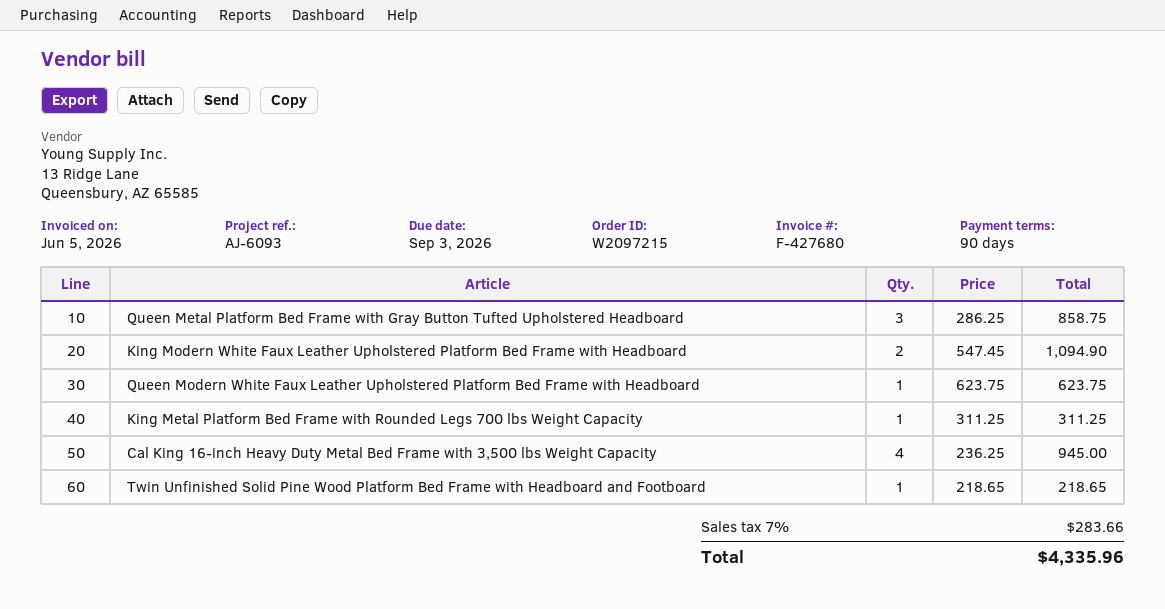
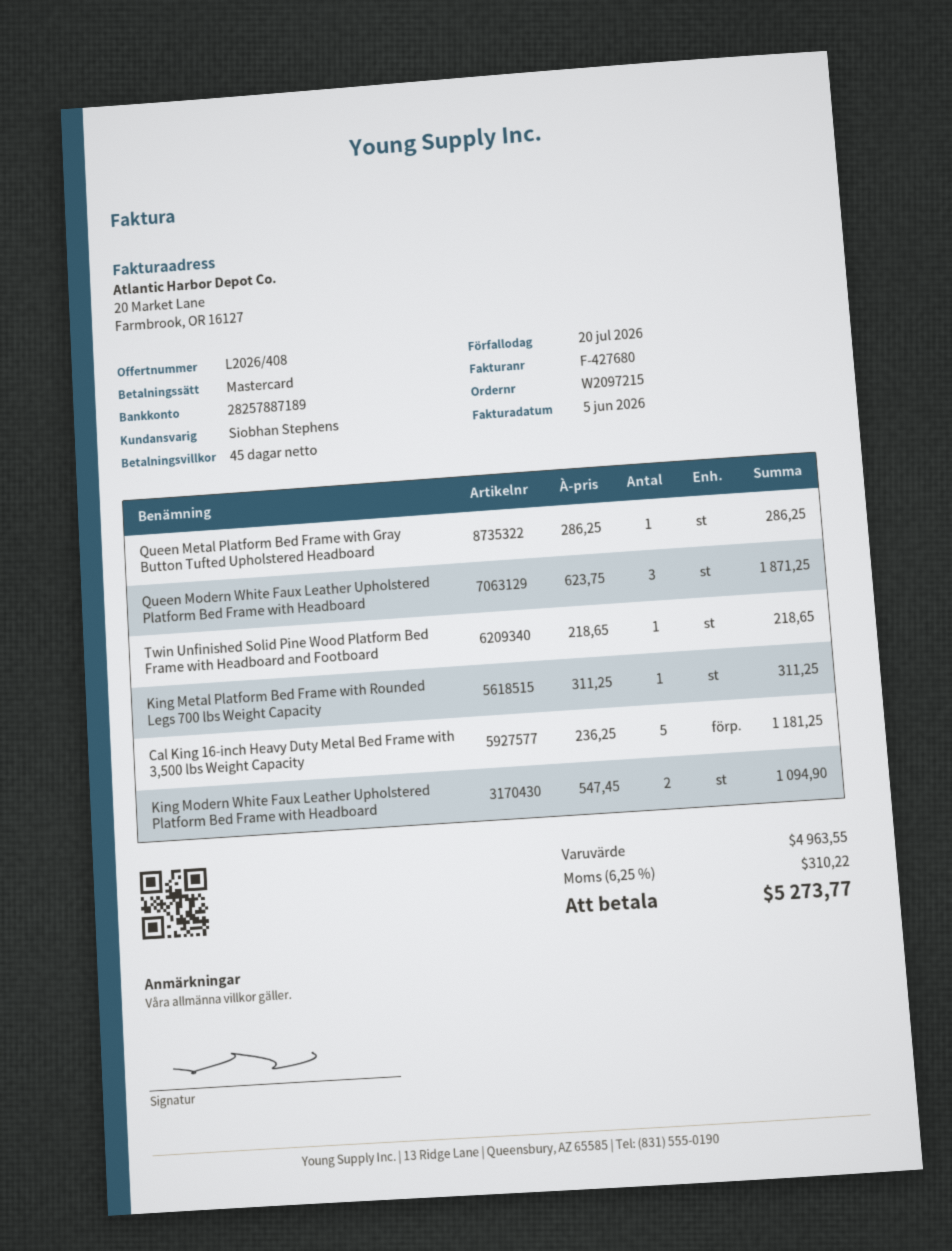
payment terms: 90 days -> 45 days
due date: 2026-09-03 -> 2026-07-20
Queen Metal Platform Bed Frame with Gray Button Tufted Upholstered Headboard: 3 x 286.25 = 858.75 -> 1 x 286.25 = 286.25
Queen Modern White Faux Leather Upholstered Platform Bed Frame with Headboard: 1 x 623.75 = 623.75 -> 3 x 623.75 = 1871.25
Cal King 16-inch Heavy Duty Metal Bed Frame with 3,500 lbs Weight Capacity: 4 x 236.25 = 945.00 -> 5 x 236.25 = 1181.25
tax: 7% = 283.66 -> 6.25% = 310.22
total: 4335.96 -> 5273.77

